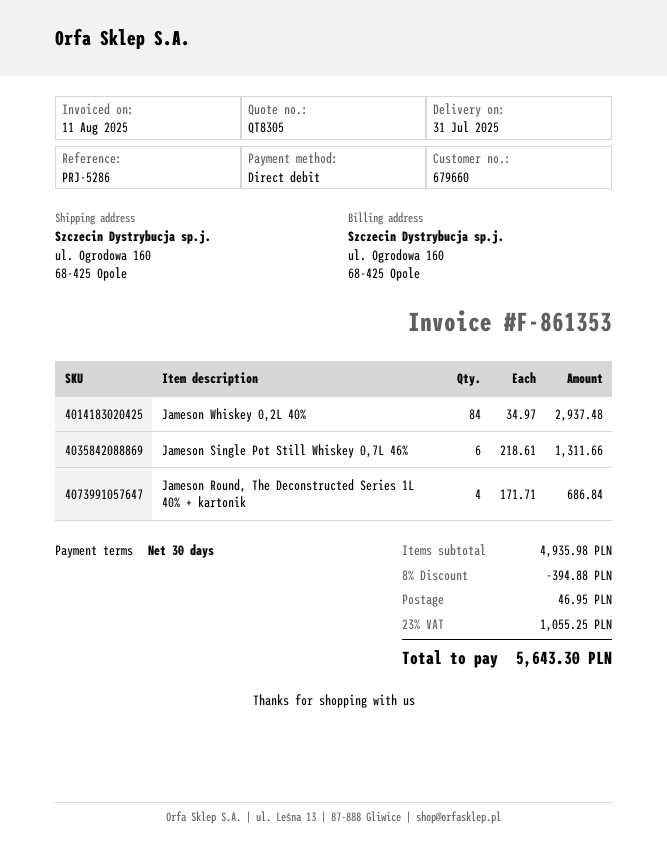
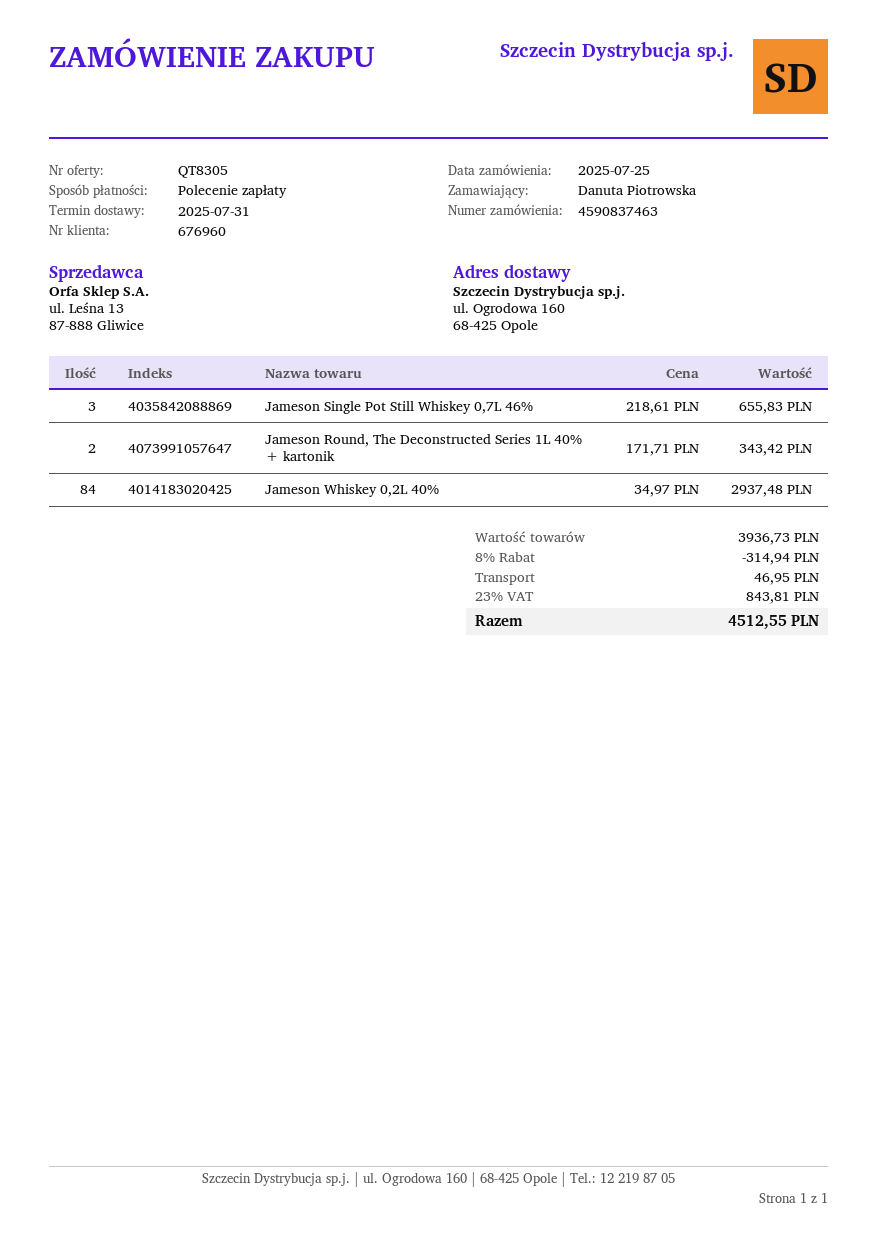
customer number: 679660 -> 676960
Jameson Single Pot Still Whiskey 0,7L 46%: 6 x 218.61 = 1311.66 -> 3 x 218.61 = 655.83
Jameson Round, The Deconstructed Series 1L 40% + kartonik: 4 x 171.71 = 686.84 -> 2 x 171.71 = 343.42
subtotal: 4935.98 -> 3936.73
discount: 8% = 394.88 -> 8% = 314.94
tax: 23% = 1055.25 -> 23% = 843.81
total: 5643.30 -> 4512.55

